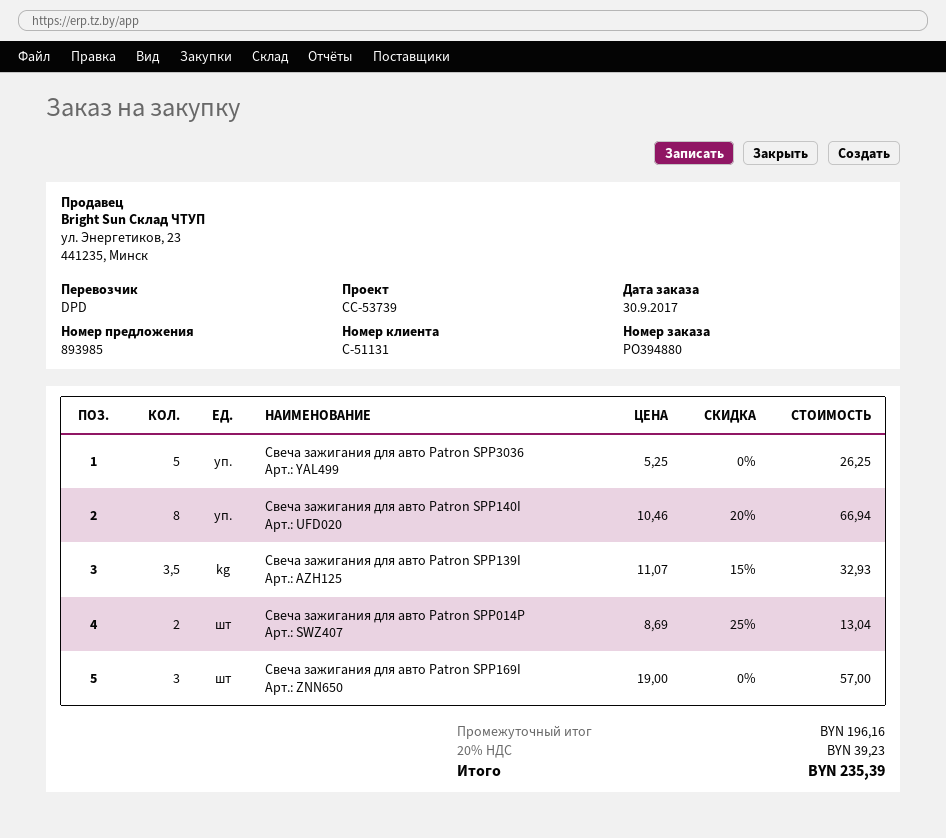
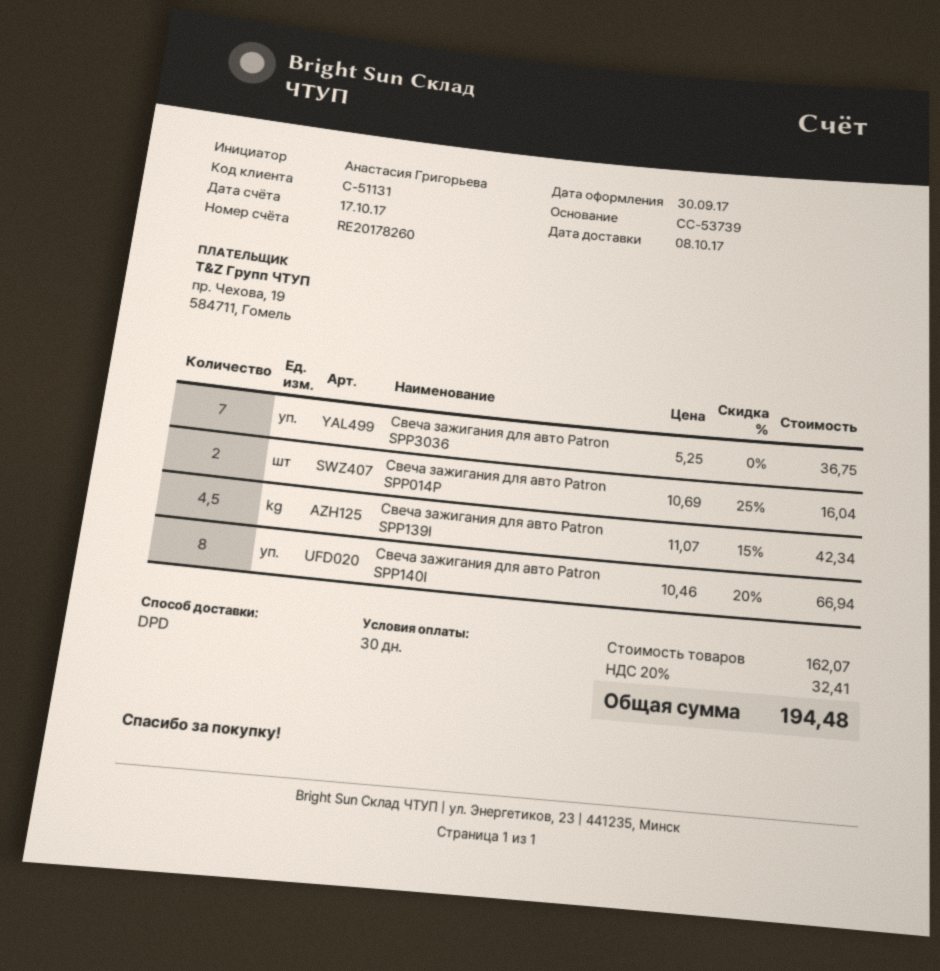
Свеча зажигания для авто Patron SPP3036: 5 x 5.25 = 26.25 -> 7 x 5.25 = 36.75
Свеча зажигания для авто Patron SPP139I: 3.5 x 11.07 - 15% = 32.93 -> 4.5 x 11.07 - 15% = 42.34
Свеча зажигания для авто Patron SPP014P: 2 x 8.69 - 25% = 13.04 -> 2 x 10.69 - 25% = 16.04
Свеча зажигания для авто Patron SPP169I: 3 x 19.00 = 57.00 -> none
subtotal: 196.16 -> 162.07
tax: 20% = 39.23 -> 20% = 32.41
total: 235.39 -> 194.48

